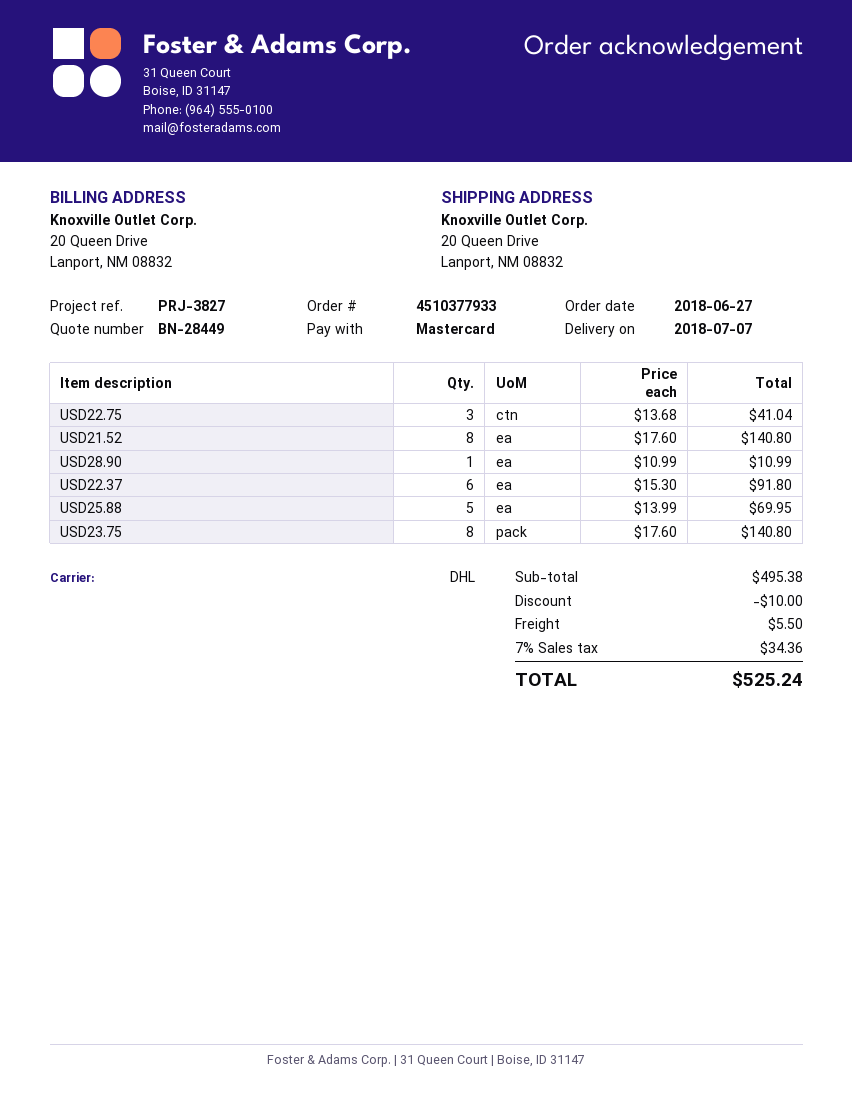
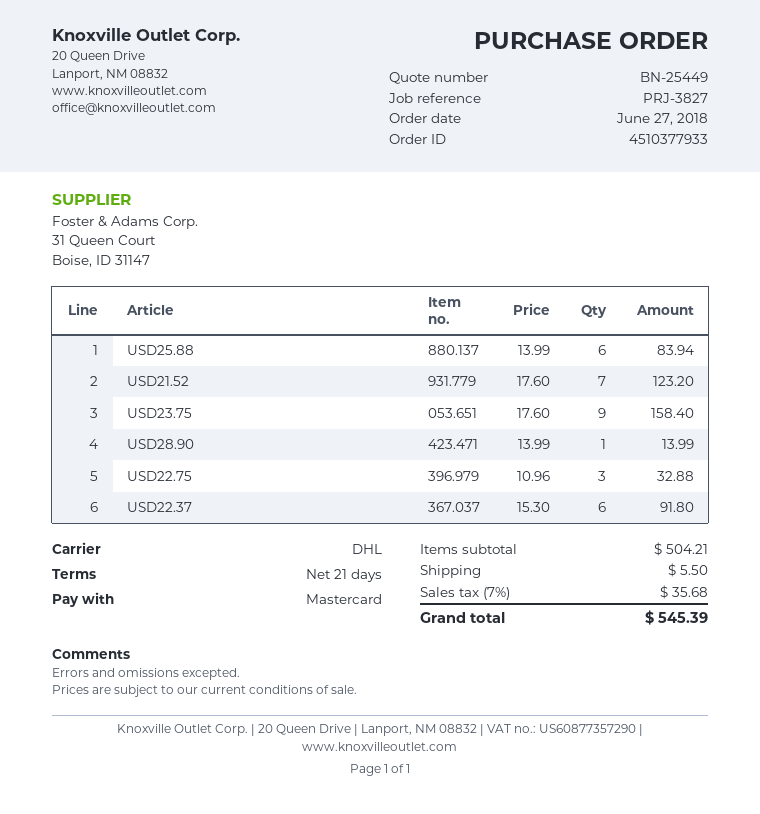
quote number: BN-28449 -> BN-25449
USD22.75: 3 x 13.68 = 41.04 -> 3 x 10.96 = 32.88
USD21.52: 8 x 17.60 = 140.80 -> 7 x 17.60 = 123.20
USD28.90: 1 x 10.99 = 10.99 -> 1 x 13.99 = 13.99
USD25.88: 5 x 13.99 = 69.95 -> 6 x 13.99 = 83.94
USD23.75: 8 x 17.60 = 140.80 -> 9 x 17.60 = 158.40
subtotal: 495.38 -> 504.21
discount: 10.00 -> none
tax: 7% = 34.36 -> 7% = 35.68
total: 525.24 -> 545.39

